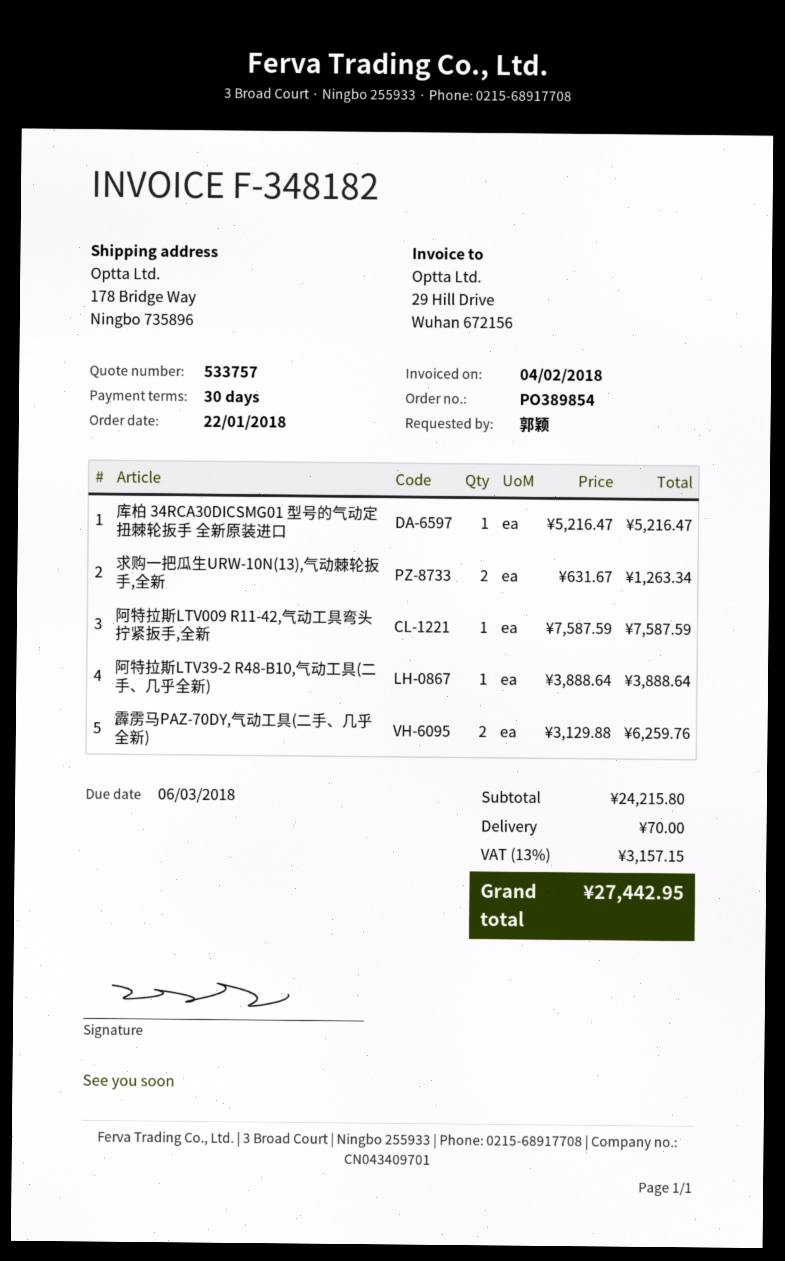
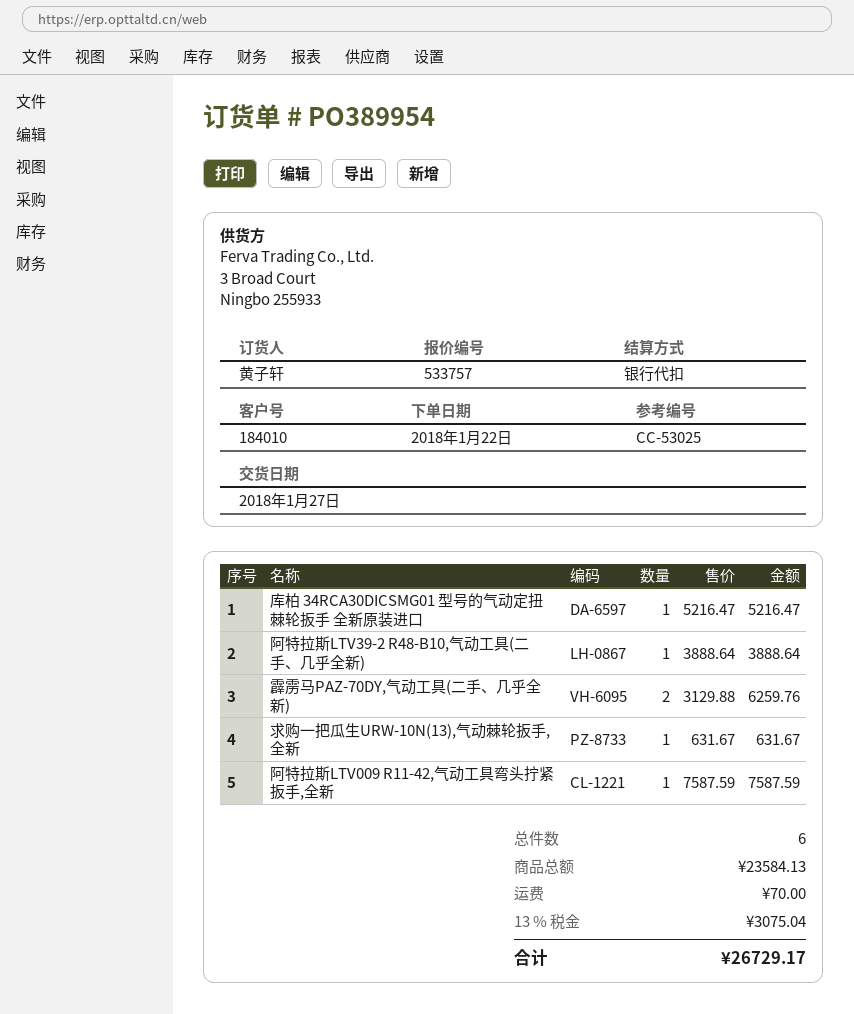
order number: PO389854 -> PO389954
ordered by: 郭颖 -> 黄子轩
求购一把瓜生URW-10N(13),气动棘轮扳手,全新: 2 x 631.67 = 1263.34 -> 1 x 631.67 = 631.67
subtotal: 24215.80 -> 23584.13
tax: 13% = 3157.15 -> 13% = 3075.04
total: 27442.95 -> 26729.17

